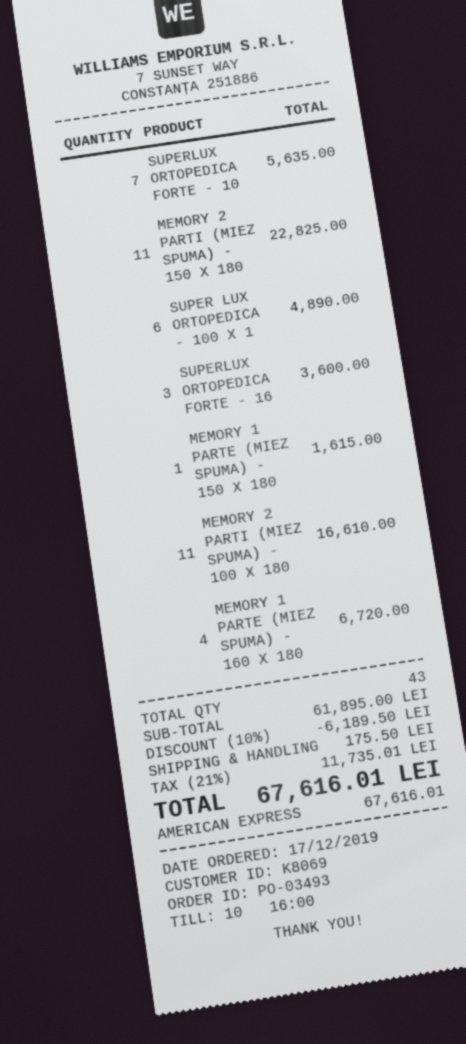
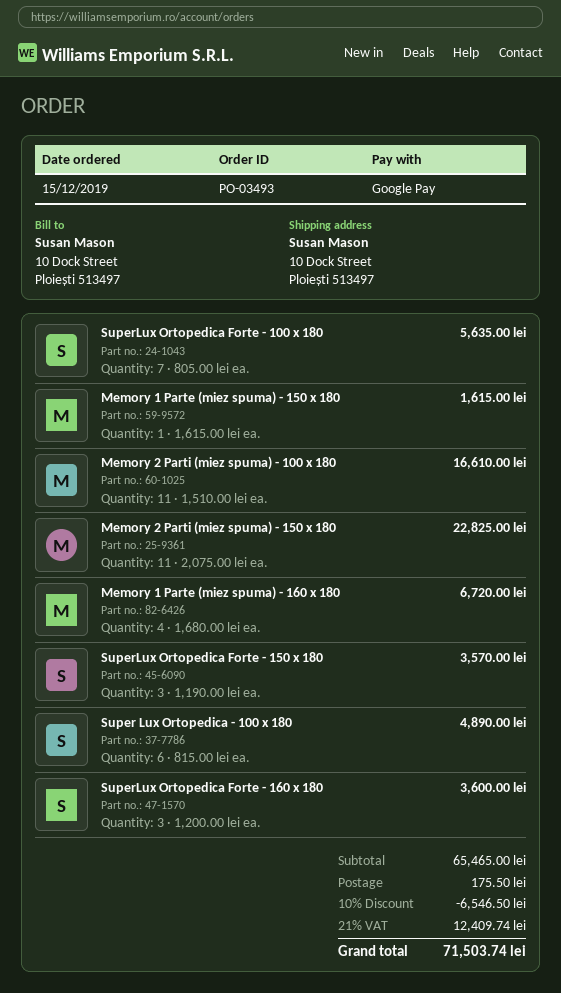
order date: 2019-12-17 -> 2019-12-15
payment method: American Express -> Google Pay
SuperLux Ortopedica Forte - 150 x 180: none -> 3 for 3570.00
subtotal: 61895.00 -> 65465.00
discount: 10% = 6189.50 -> 10% = 6546.50
tax: 21% = 11735.01 -> 21% = 12409.74
total: 67616.01 -> 71503.74

